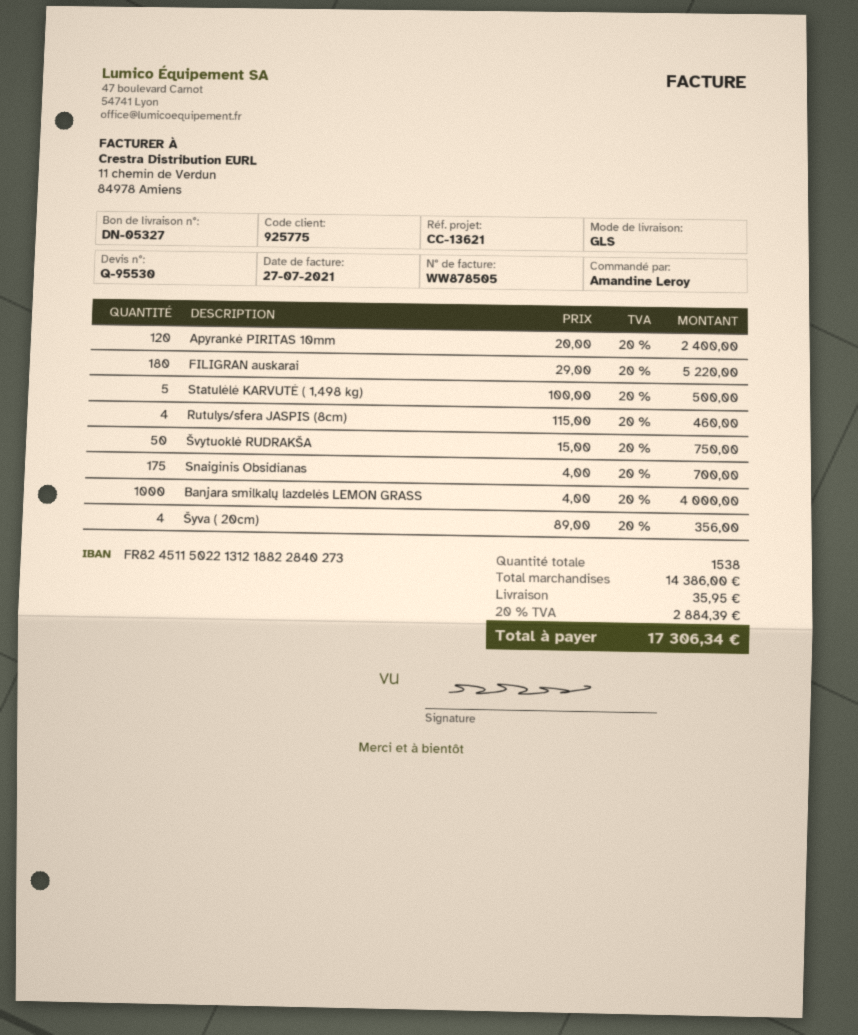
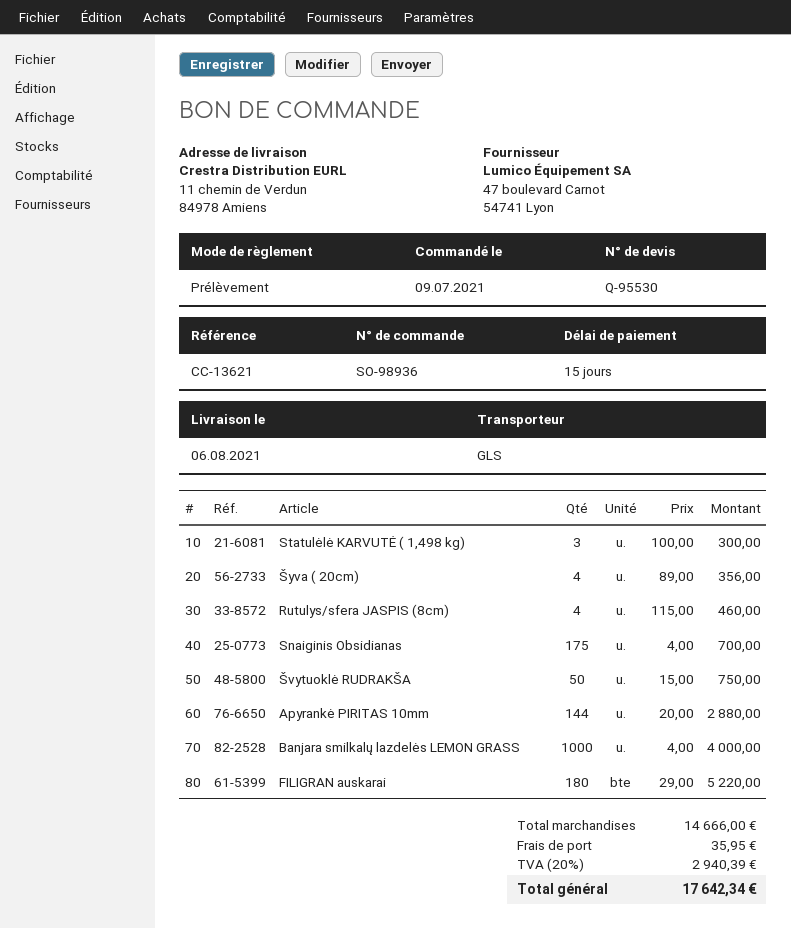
Apyrankė PIRITAS 10mm: 120 x 20.00 = 2400.00 -> 144 x 20.00 = 2880.00
Statulėlė KARVUTĖ ( 1,498 kg): 5 x 100.00 = 500.00 -> 3 x 100.00 = 300.00
subtotal: 14386.00 -> 14666.00
tax: 20% = 2884.39 -> 20% = 2940.39
total: 17306.34 -> 17642.34

